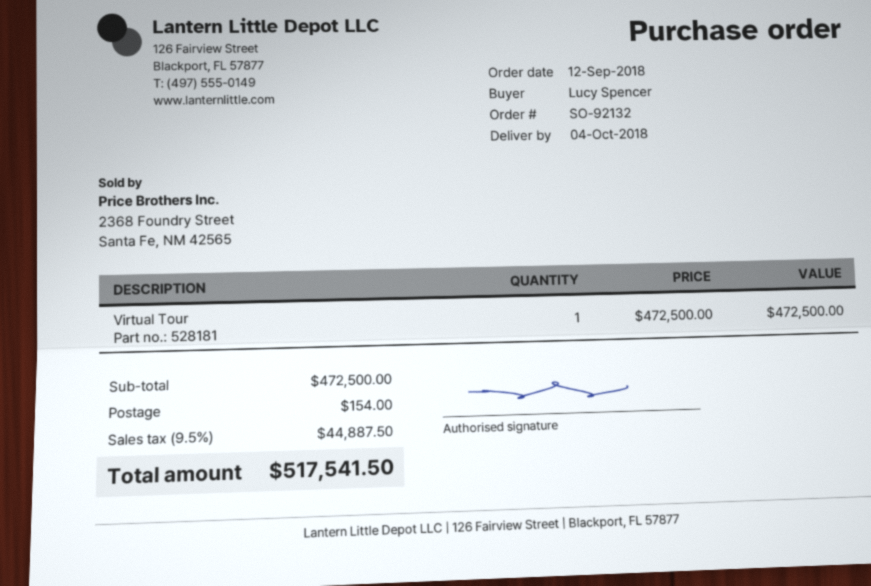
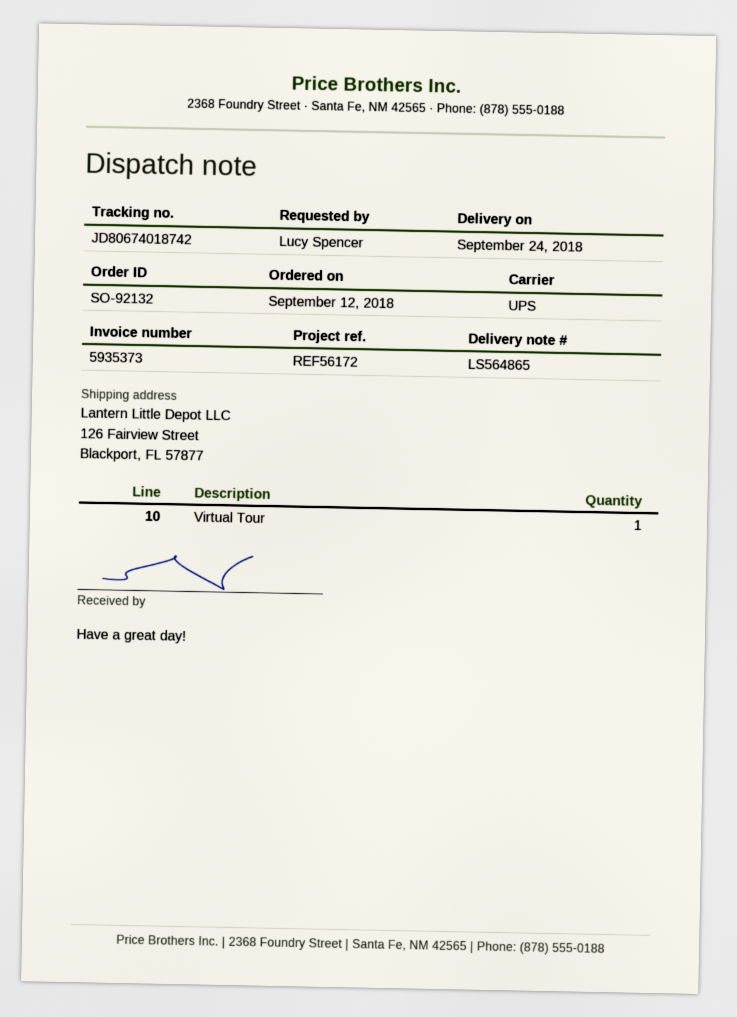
delivery date: 2018-10-04 -> 2018-09-24

